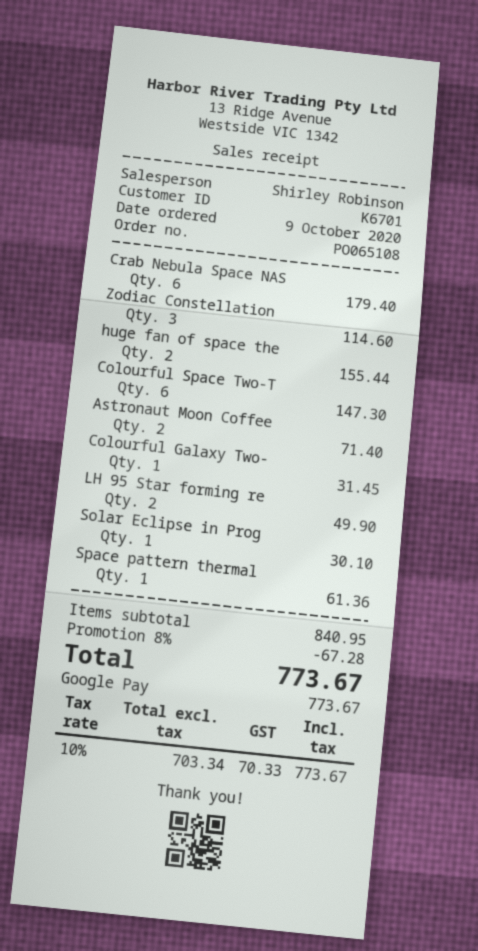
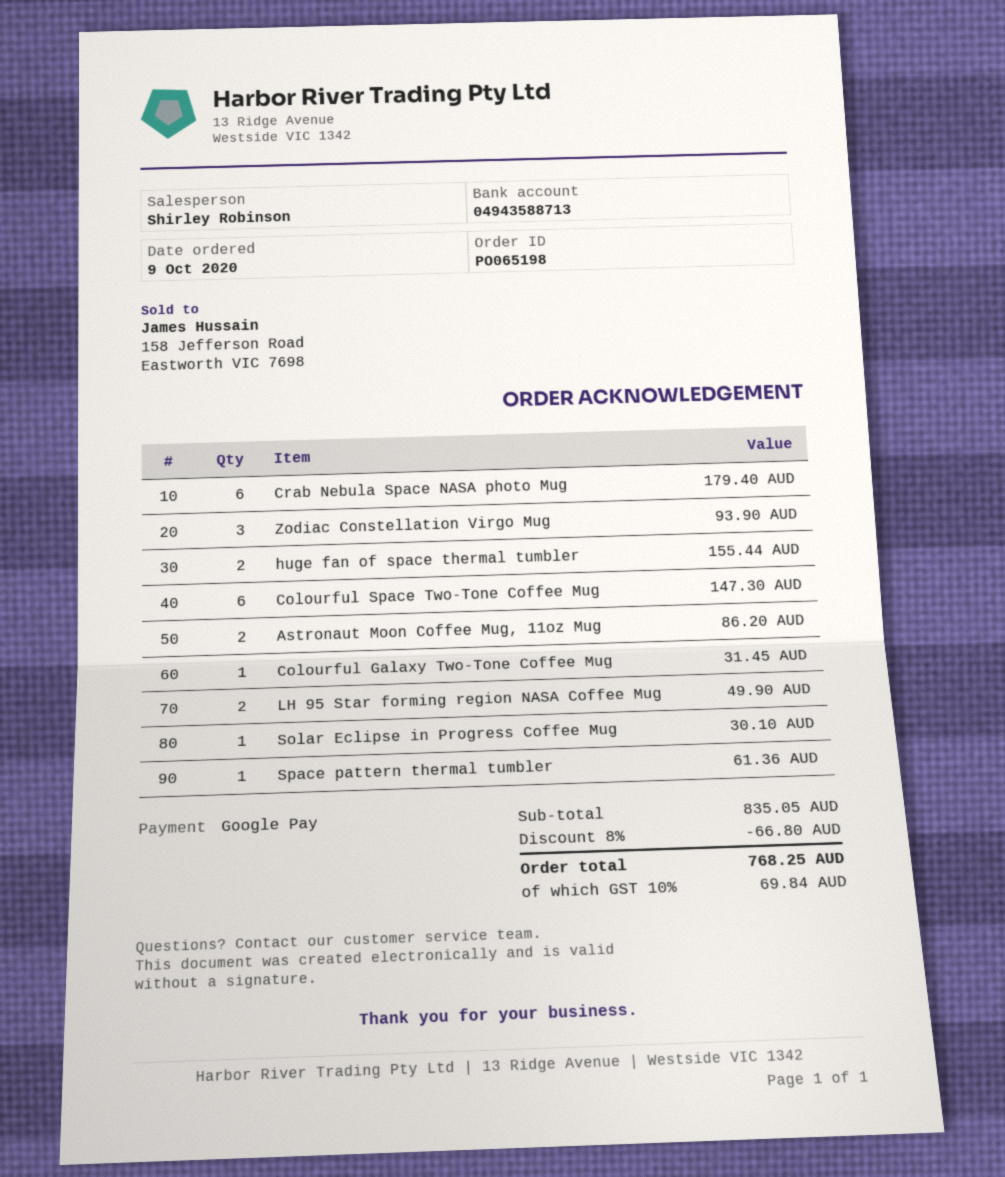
order number: PO065108 -> PO065198
Zodiac Constellation: 3 for 114.60 -> 3 for 93.90
Astronaut Moon Coffee: 2 for 71.40 -> 2 for 86.20
subtotal: 840.95 -> 835.05
discount: 8% = 67.28 -> 8% = 66.80
tax: 10% = 70.33 -> 10% = 69.84
total: 773.67 -> 768.25

